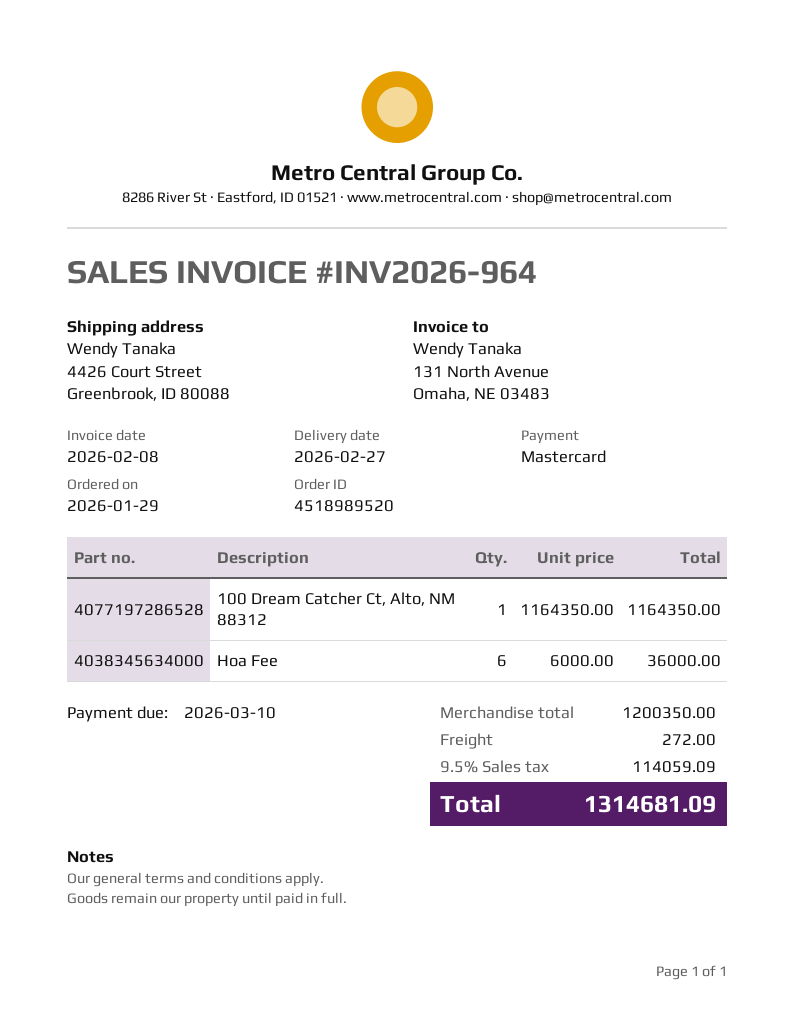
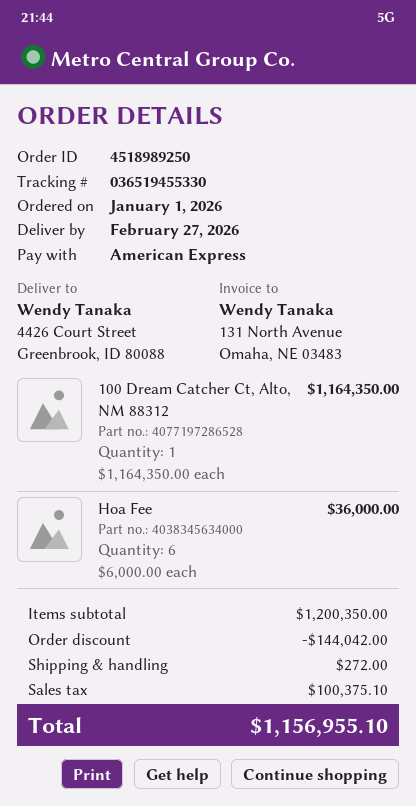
order number: 4518989520 -> 4518989250
order date: 2026-01-29 -> 2026-01-01
payment method: Mastercard -> American Express
discount: none -> 144042.00
tax: 114059.09 -> 100375.10
total: 1314681.09 -> 1156955.10

